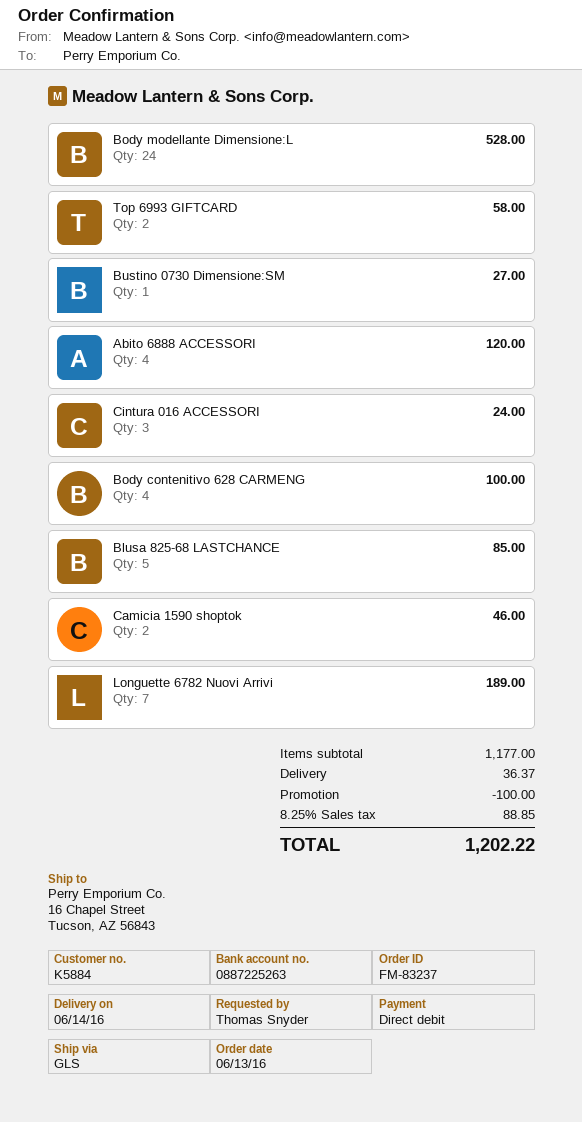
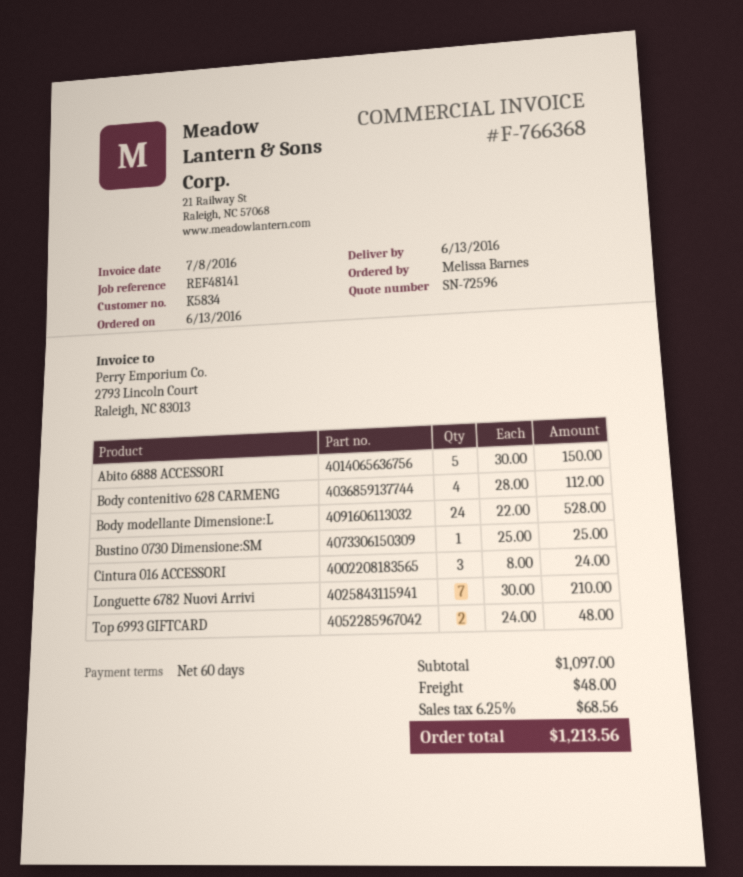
delivery date: 2016-06-14 -> 2016-06-13
customer number: K5884 -> K5834
ordered by: Thomas Snyder -> Melissa Barnes
Top 6993 GIFTCARD: 2 for 58.00 -> 2 for 48.00
Bustino 0730 Dimensione:SM: 1 for 27.00 -> 1 for 25.00
Abito 6888 ACCESSORI: 4 for 120.00 -> 5 for 150.00
Body contenitivo 628 CARMENG: 4 for 100.00 -> 4 for 112.00
Blusa 825-68 LASTCHANCE: 5 for 85.00 -> none
Camicia 1590 shoptok: 2 for 46.00 -> none
Longuette 6782 Nuovi Arrivi: 7 for 189.00 -> 7 for 210.00
subtotal: 1177.00 -> 1097.00
discount: 100.00 -> none
shipping: 36.37 -> 48.00
tax: 8.25% = 88.85 -> 6.25% = 68.56
total: 1202.22 -> 1213.56

